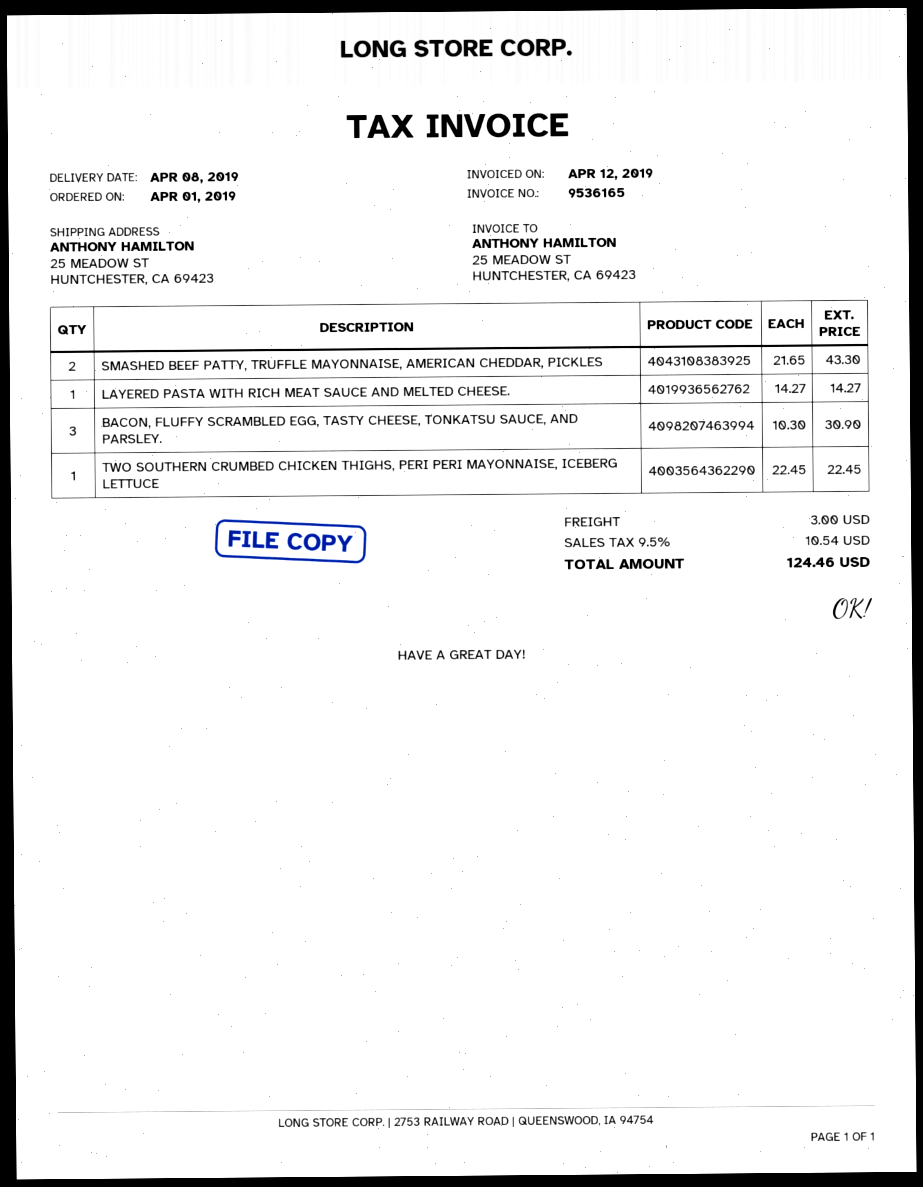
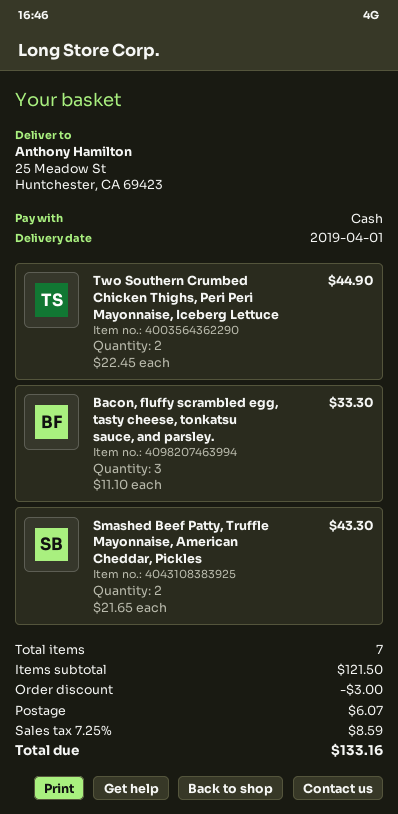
delivery date: 2019-04-08 -> 2019-04-01
LAYERED PASTA WITH RICH MEAT SAUCE AND MELTED CHEESE.: 1 x 14.27 = 14.27 -> none
BACON, FLUFFY SCRAMBLED EGG, TASTY CHEESE, TONKATSU SAUCE, AND PARSLEY.: 3 x 10.30 = 30.90 -> 3 x 11.10 = 33.30
TWO SOUTHERN CRUMBED CHICKEN THIGHS, PERI PERI MAYONNAISE, ICEBERG LETTUCE: 1 x 22.45 = 22.45 -> 2 x 22.45 = 44.90
discount: none -> 3.00
shipping: 3.00 -> 6.07
tax: 9.5% = 10.54 -> 7.25% = 8.59
total: 124.46 -> 133.16

